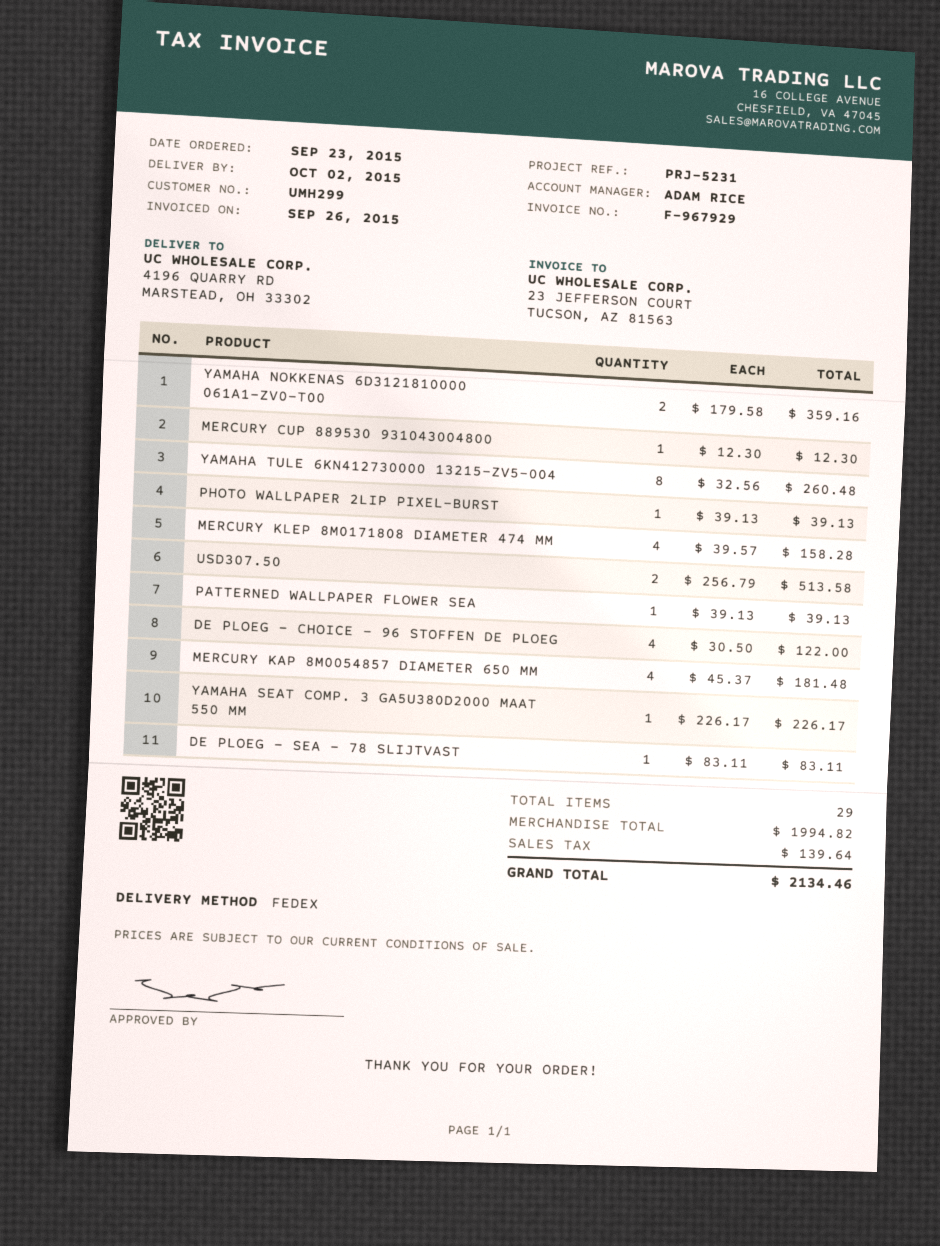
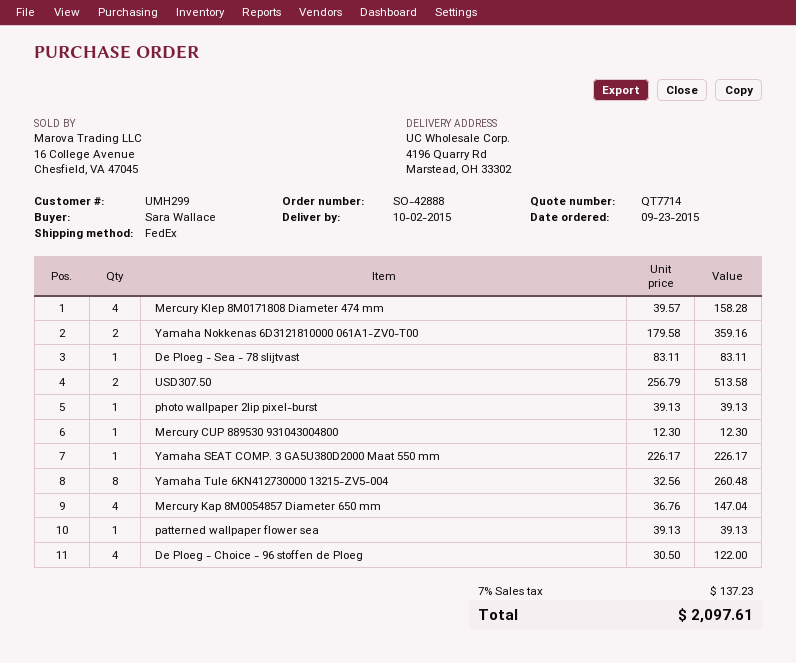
MERCURY KAP 8M0054857 DIAMETER 650 MM: 4 x 45.37 = 181.48 -> 4 x 36.76 = 147.04
tax: 139.64 -> 137.23
total: 2134.46 -> 2097.61

